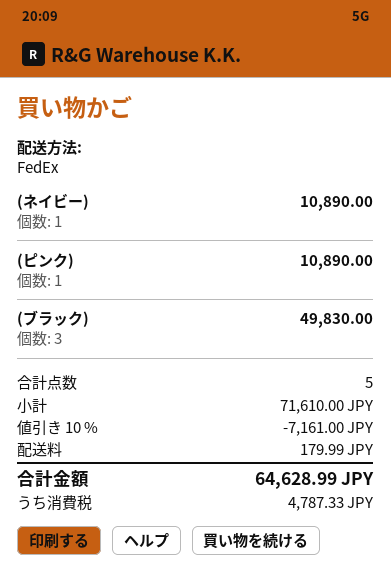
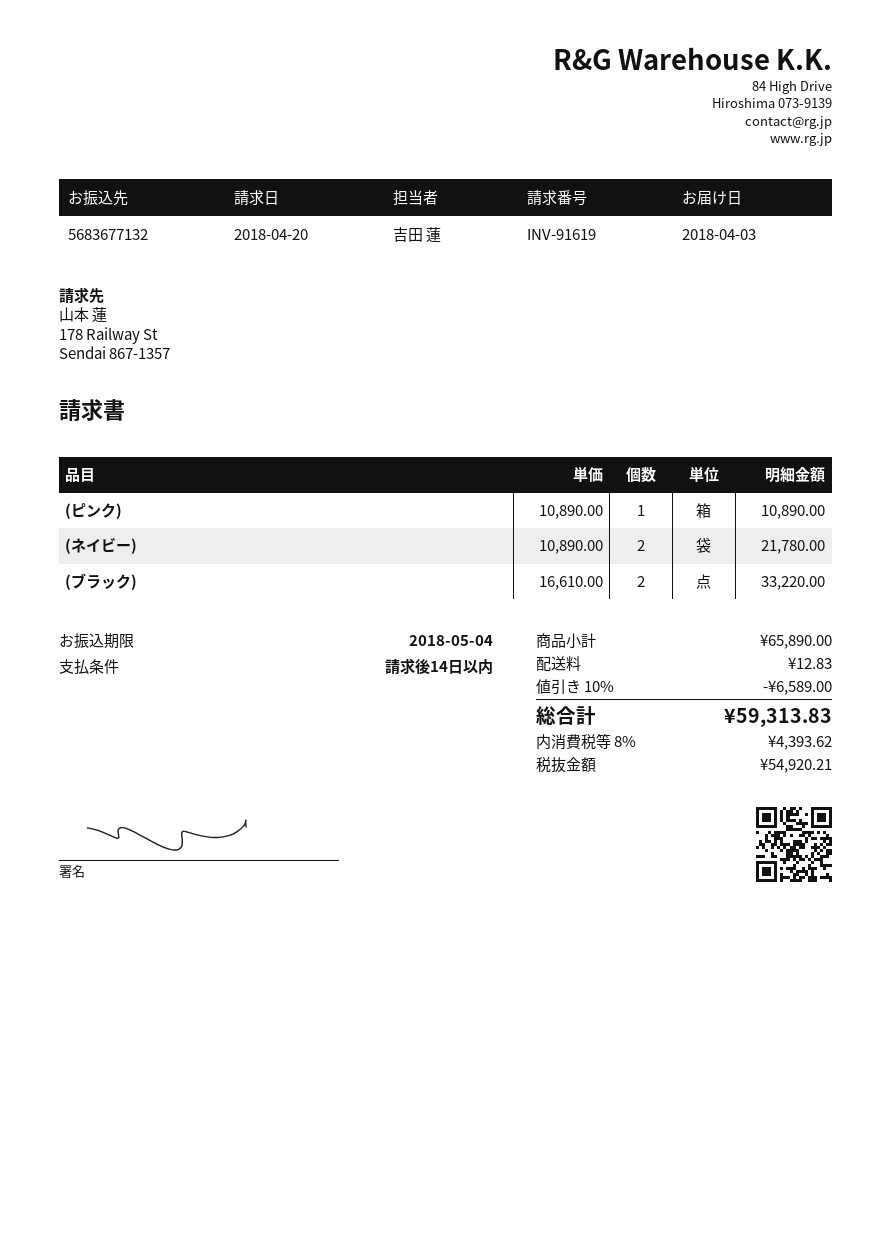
(ネイビー): 1 for 10890.00 -> 2 for 21780.00
(ブラック): 3 for 49830.00 -> 2 for 33220.00
subtotal: 71610.00 -> 65890.00
discount: 10% = 7161.00 -> 10% = 6589.00
shipping: 179.99 -> 12.83
tax: 4787.33 -> 4393.62
total: 64628.99 -> 59313.83

